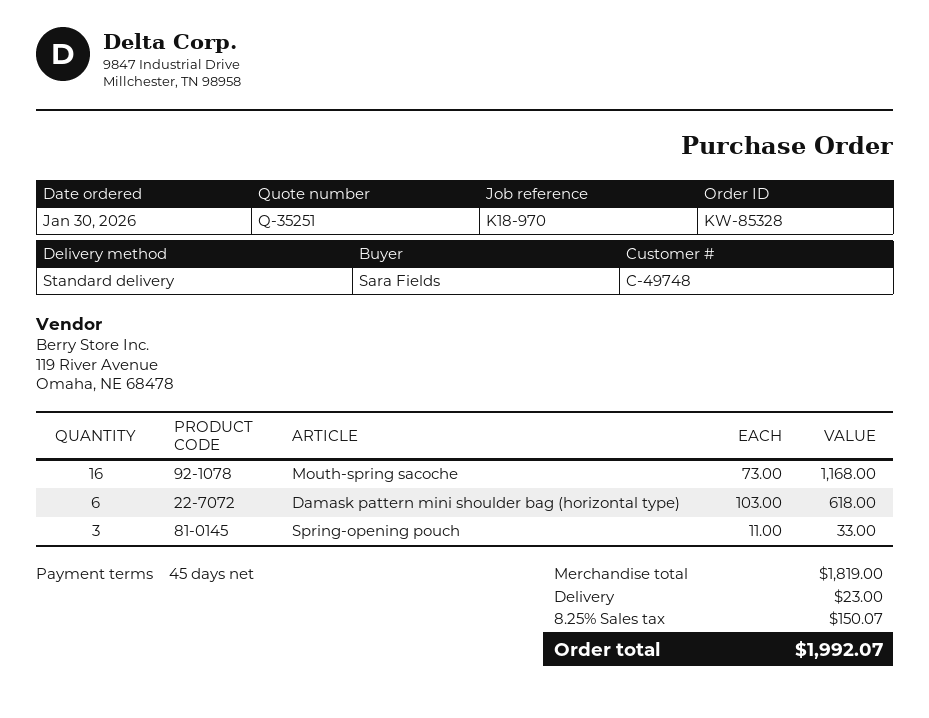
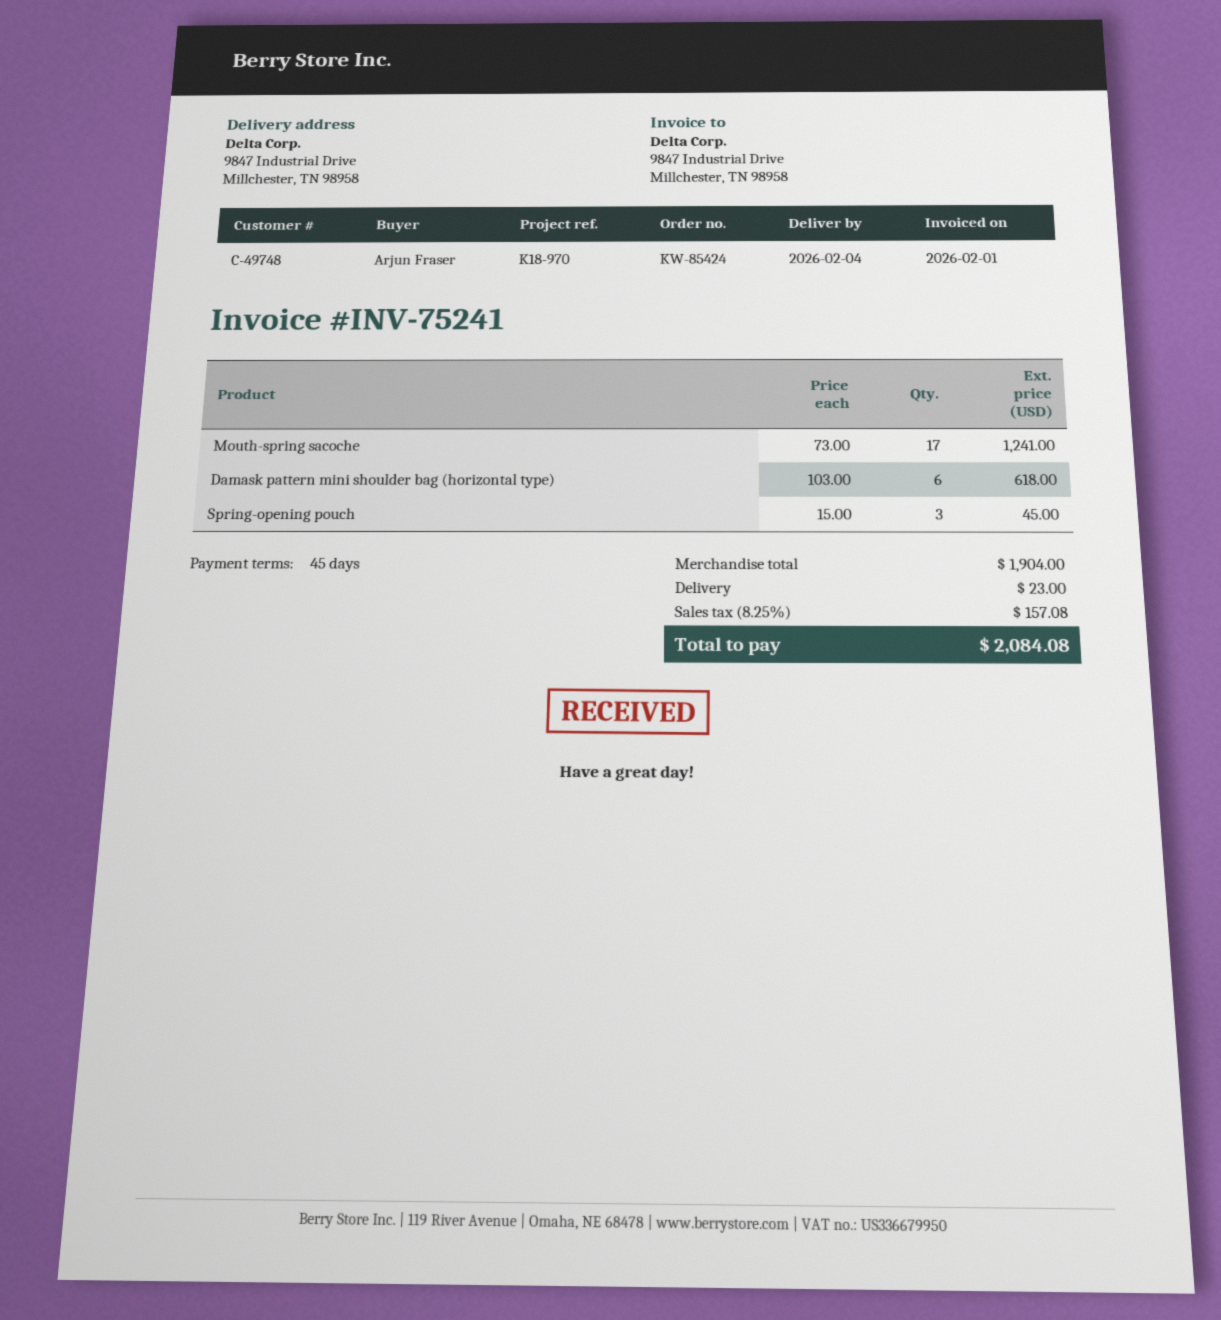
order number: KW-85328 -> KW-85424
ordered by: Sara Fields -> Arjun Fraser
Mouth-spring sacoche: 16 x 73.00 = 1168.00 -> 17 x 73.00 = 1241.00
Spring-opening pouch: 3 x 11.00 = 33.00 -> 3 x 15.00 = 45.00
subtotal: 1819.00 -> 1904.00
tax: 8.25% = 150.07 -> 8.25% = 157.08
total: 1992.07 -> 2084.08

